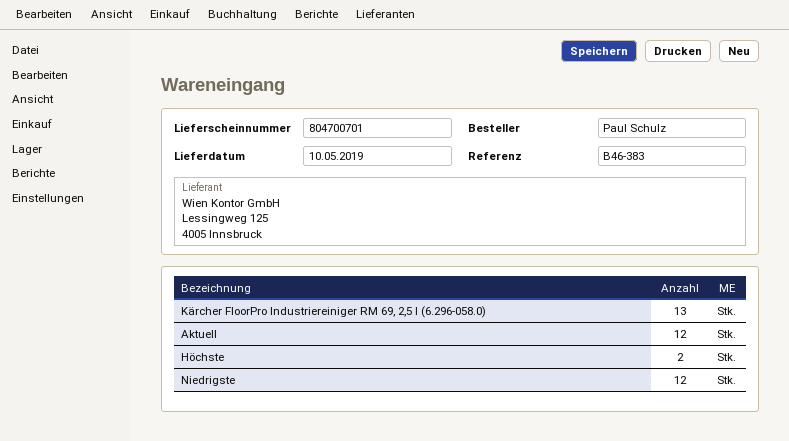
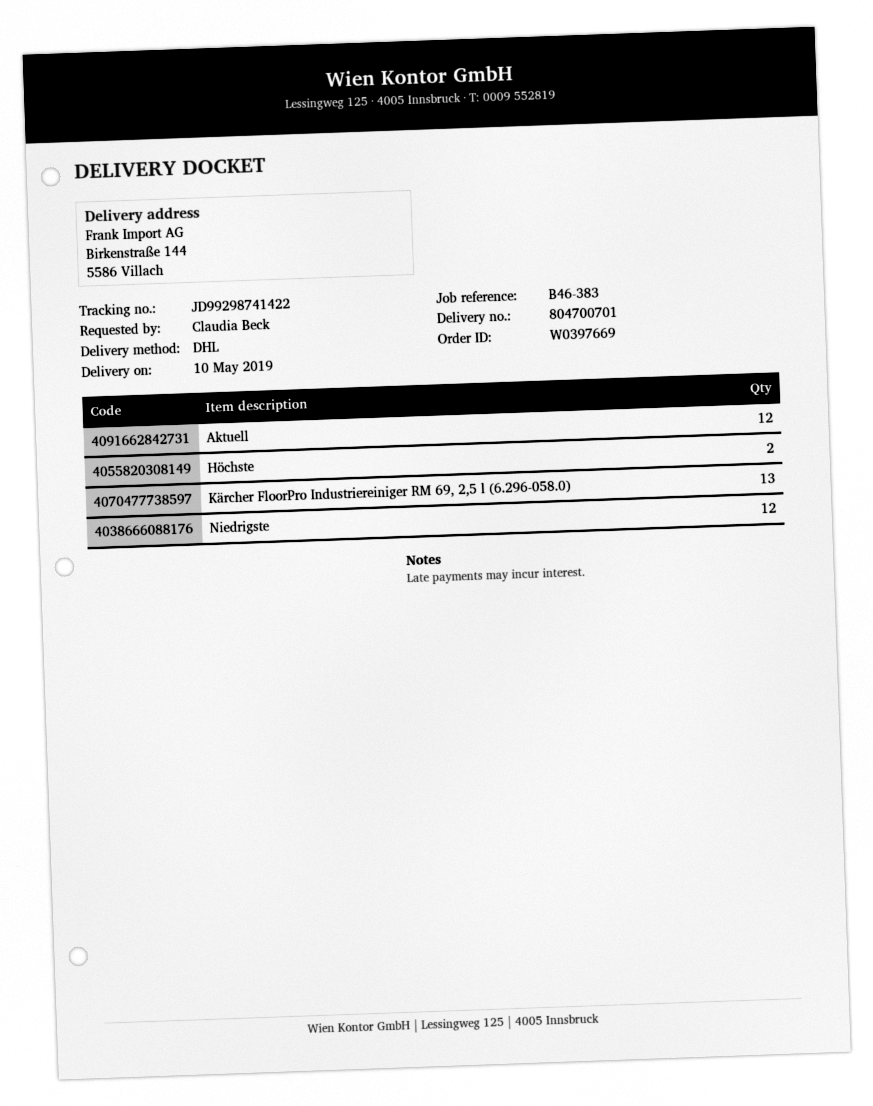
ordered by: Paul Schulz -> Claudia Beck

